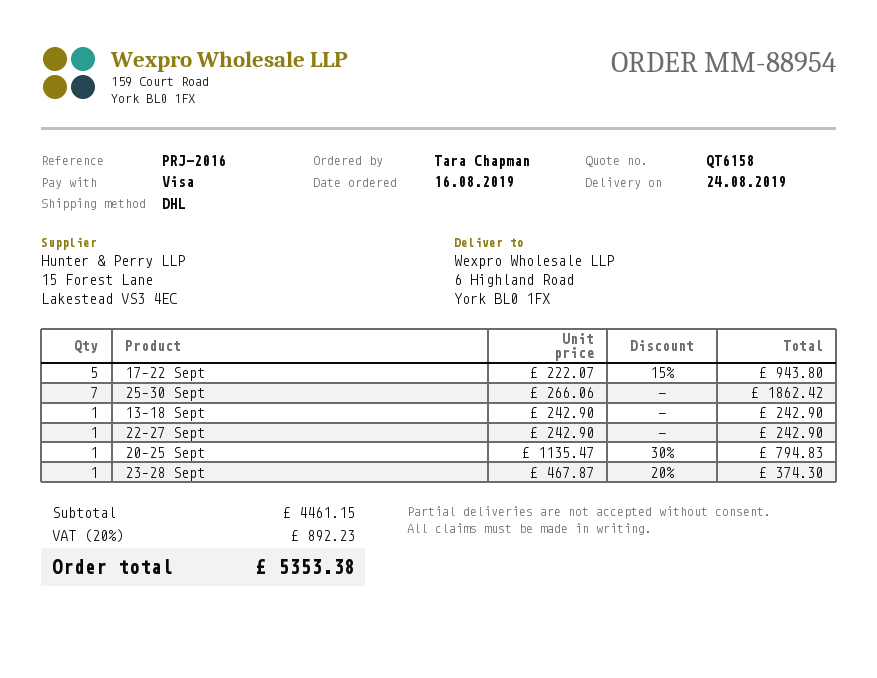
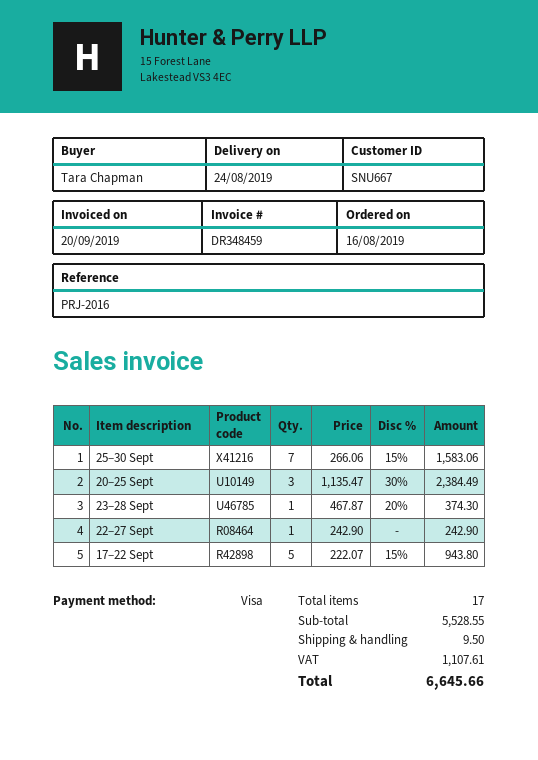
25–30 Sept: 7 x 266.06 = 1862.42 -> 7 x 266.06 - 15% = 1583.06
13–18 Sept: 1 x 242.90 = 242.90 -> none
20–25 Sept: 1 x 1135.47 - 30% = 794.83 -> 3 x 1135.47 - 30% = 2384.49
subtotal: 4461.15 -> 5528.55
shipping: none -> 9.50
tax: 892.23 -> 1107.61
total: 5353.38 -> 6645.66

